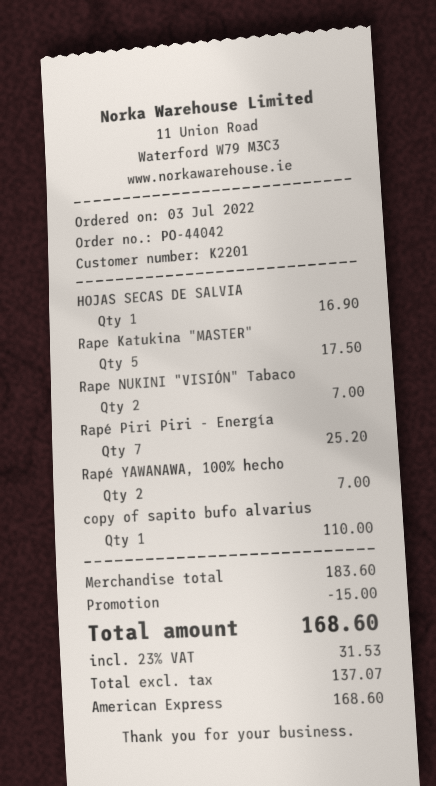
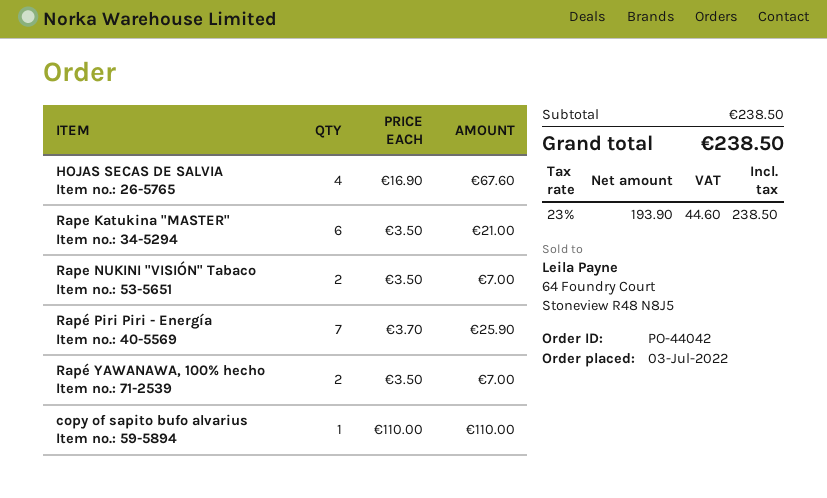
HOJAS SECAS DE SALVIA: 1 for 16.90 -> 4 for 67.60
Rape Katukina "MASTER": 5 for 17.50 -> 6 for 21.00
Rapé Piri Piri - Energía: 7 for 25.20 -> 7 for 25.90
subtotal: 183.60 -> 238.50
discount: 15.00 -> none
net: 137.07 -> 193.90
tax: 23% = 31.53 -> 23% = 44.60
total: 168.60 -> 238.50

